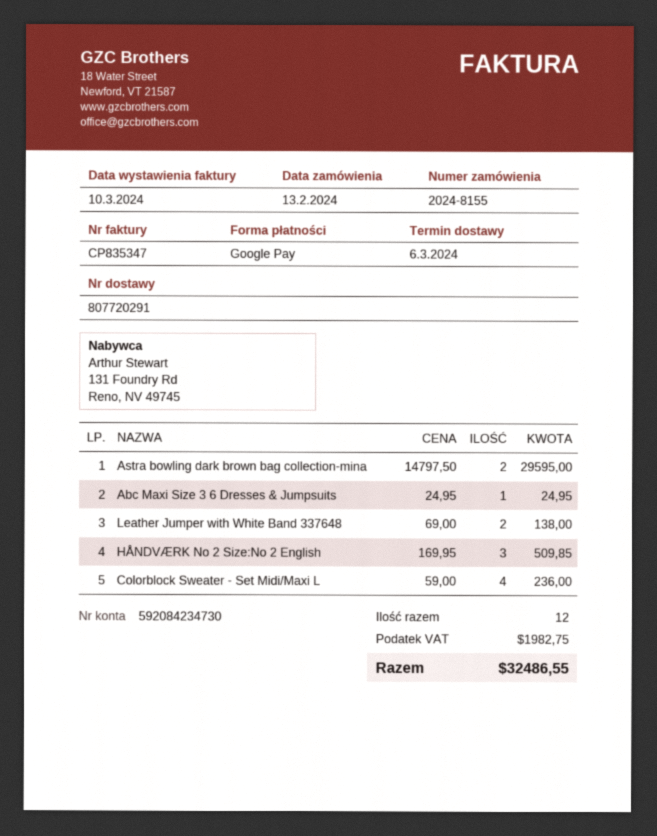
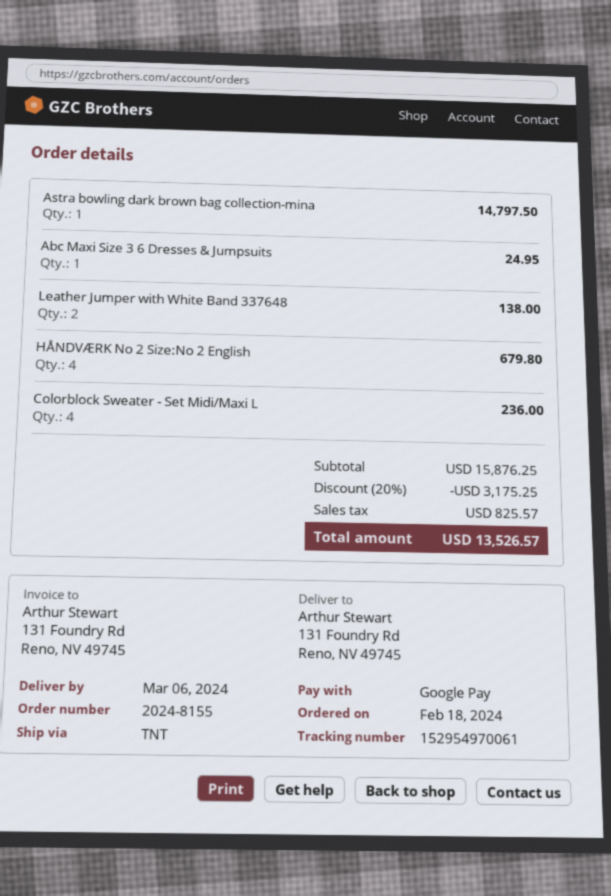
order date: 2024-02-13 -> 2024-02-18
Astra bowling dark brown bag collection-mina: 2 for 29595.00 -> 1 for 14797.50
HÅNDVÆRK No 2 Size:No 2 English: 3 for 509.85 -> 4 for 679.80
discount: none -> 20% = 3175.25
tax: 1982.75 -> 825.57
total: 32486.55 -> 13526.57

